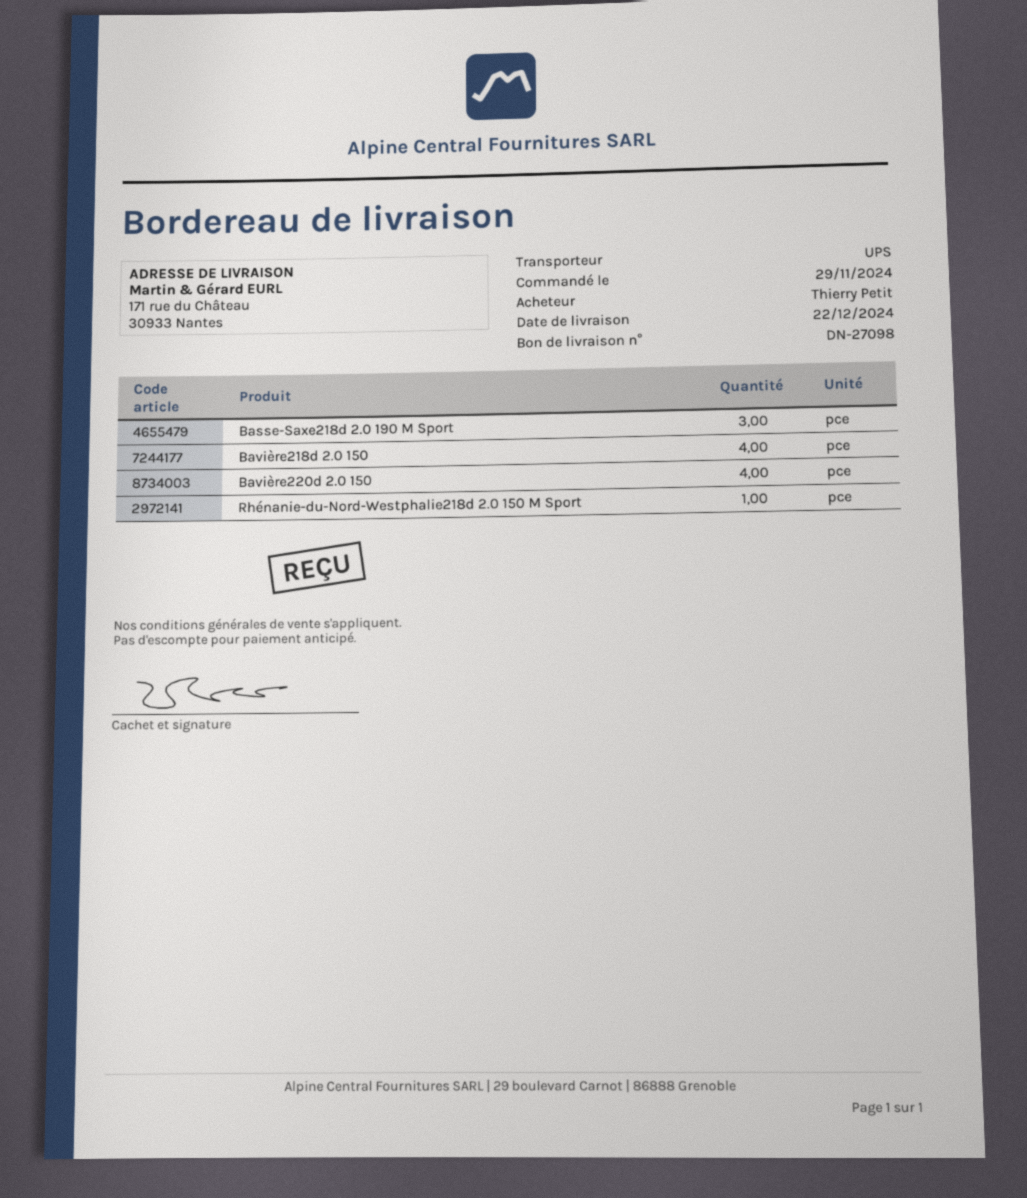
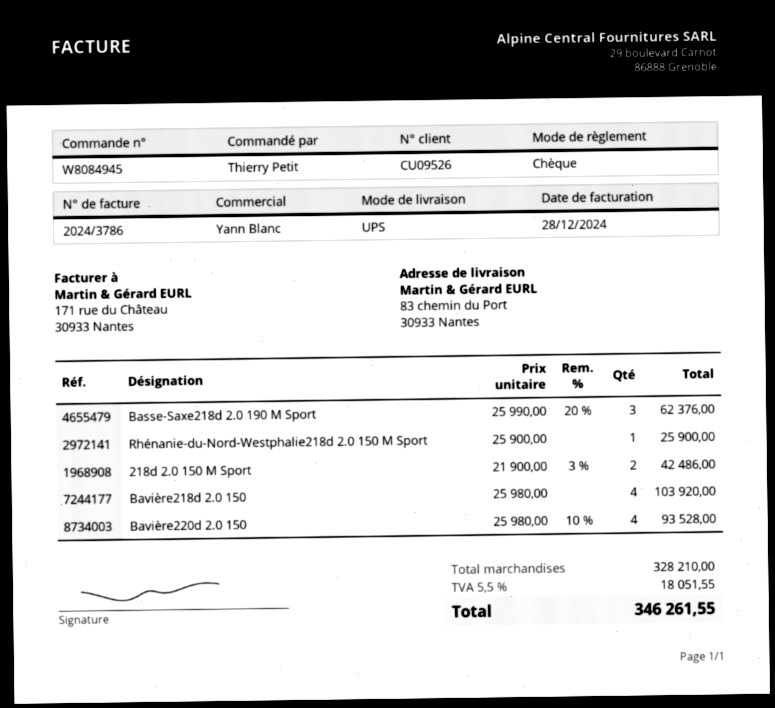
ship to: 171 rue du Château, 30933 Nantes -> 83 chemin du Port, 30933 Nantes
218d 2.0 150 M Sport: none -> 2

